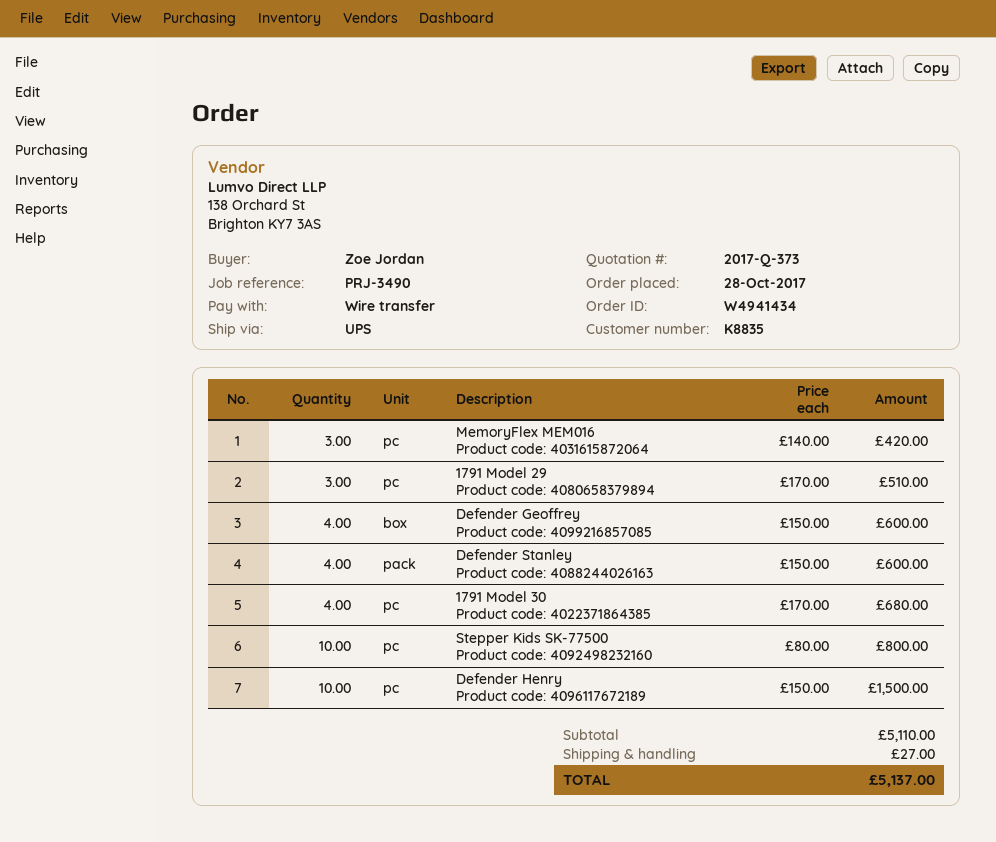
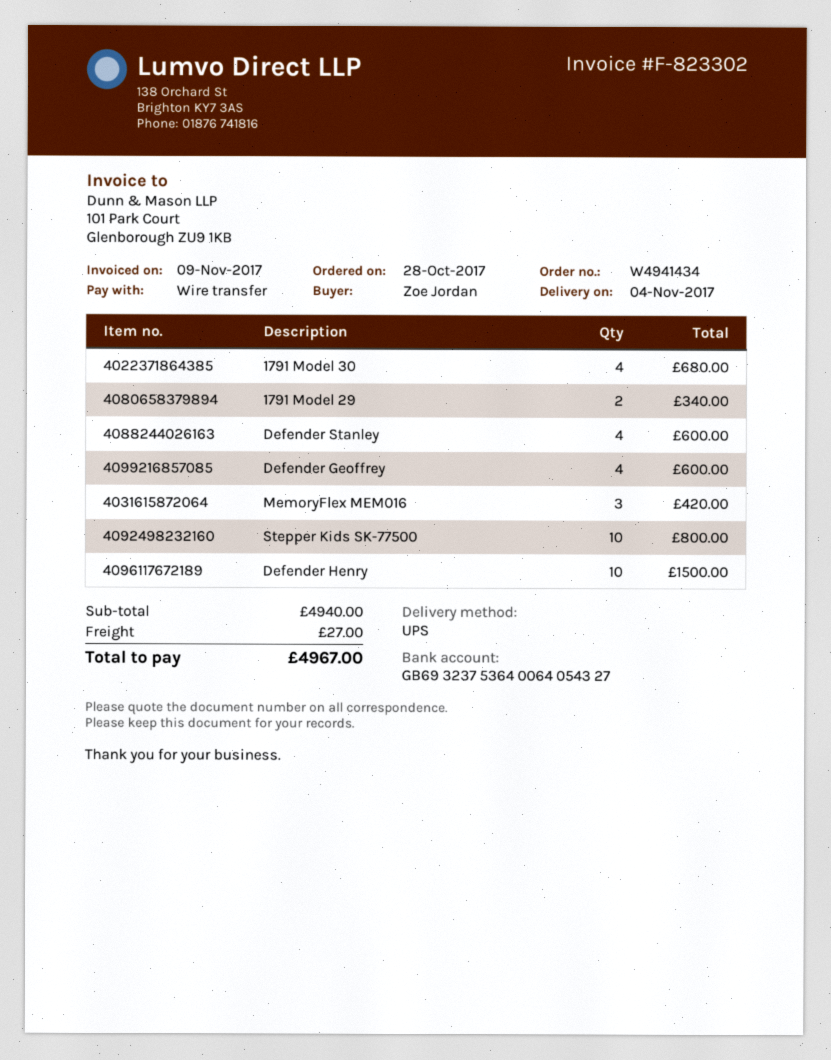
1791 Model 29: 3 for 510.00 -> 2 for 340.00
subtotal: 5110.00 -> 4940.00
total: 5137.00 -> 4967.00

